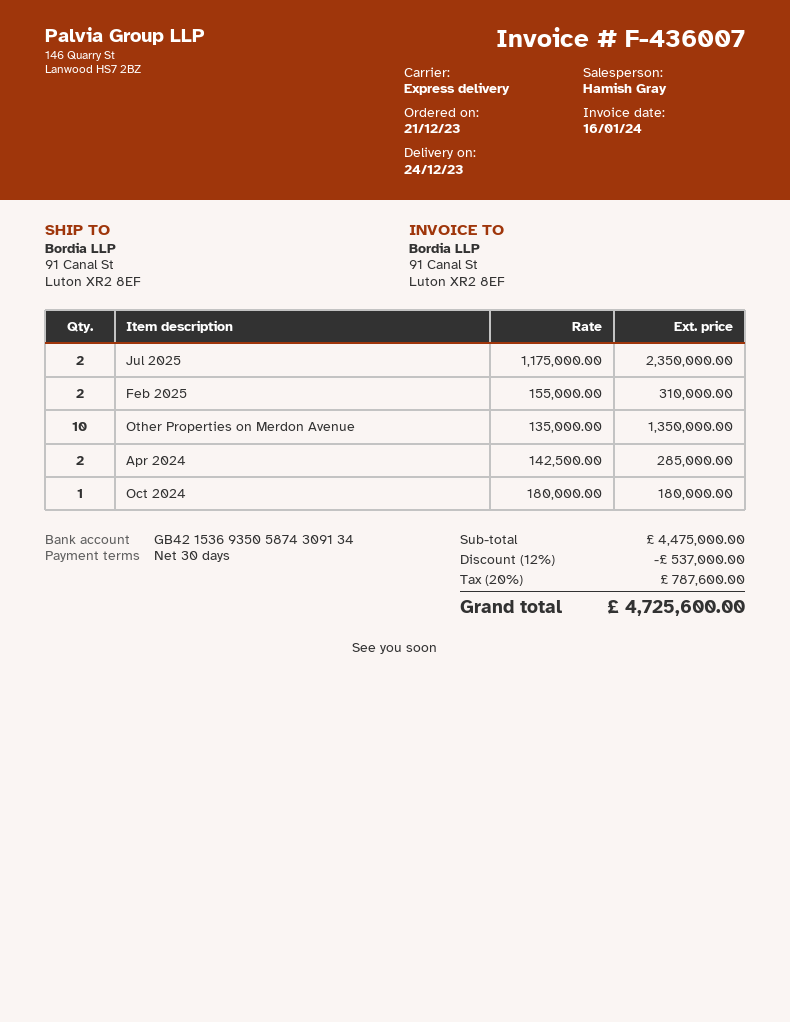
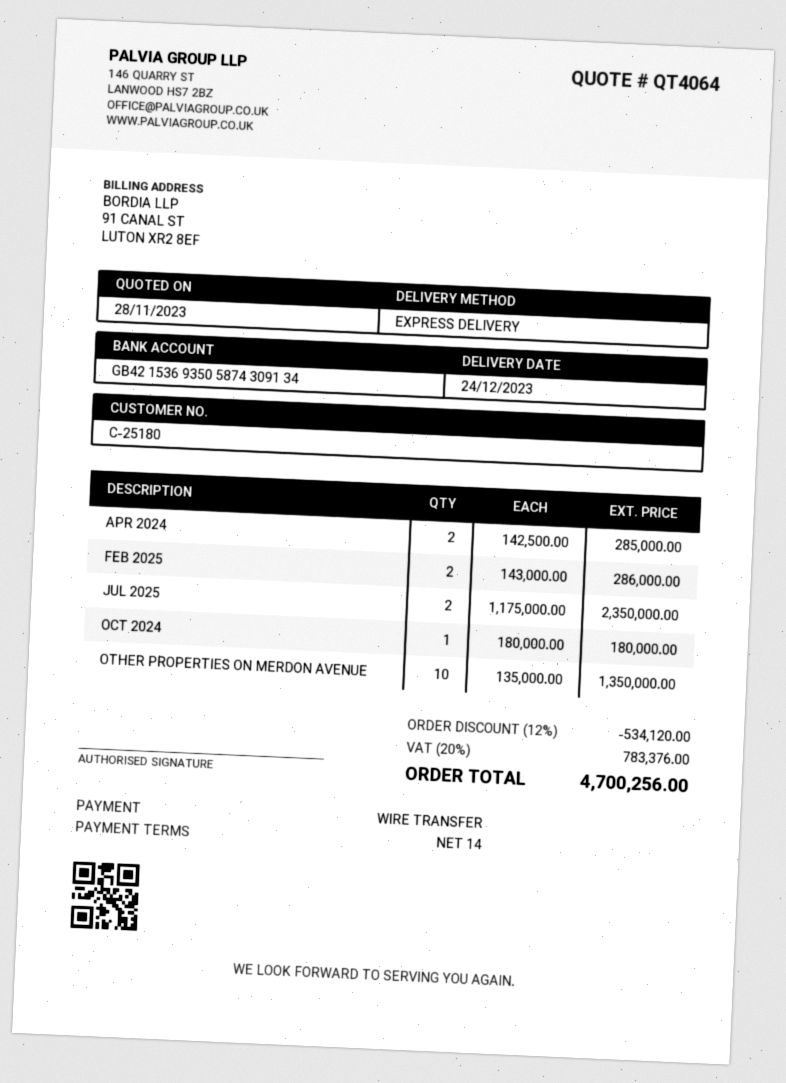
payment terms: 30 days -> 14 days
Feb 2025: 2 x 155000.00 = 310000.00 -> 2 x 143000.00 = 286000.00
discount: 12% = 537000.00 -> 12% = 534120.00
tax: 20% = 787600.00 -> 20% = 783376.00
total: 4725600.00 -> 4700256.00

